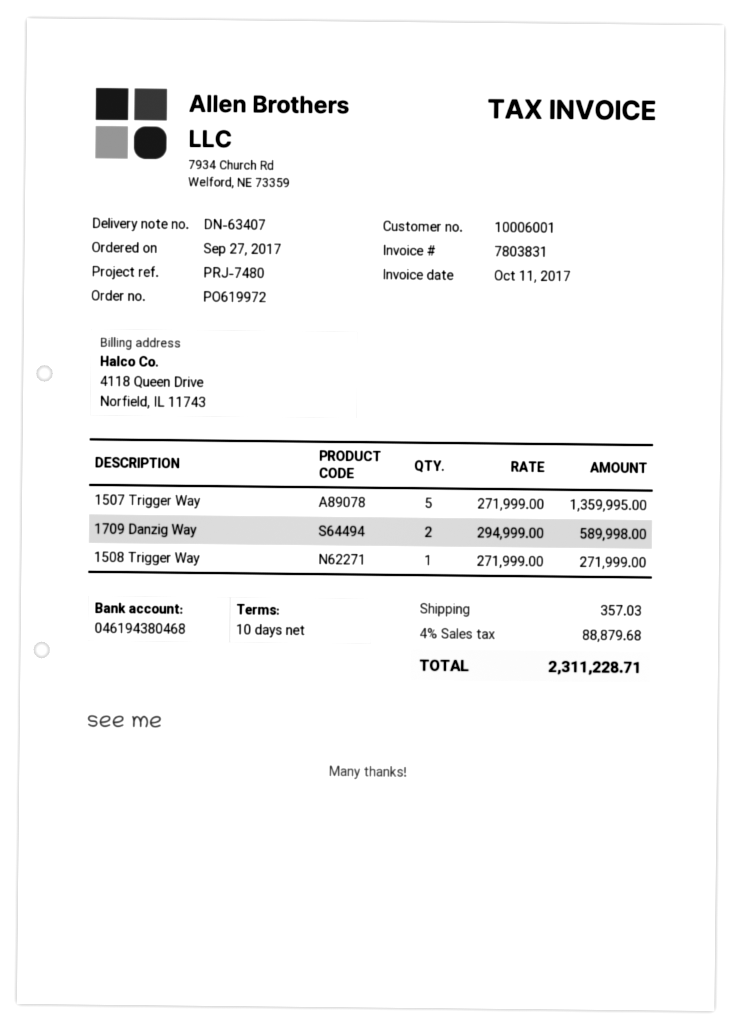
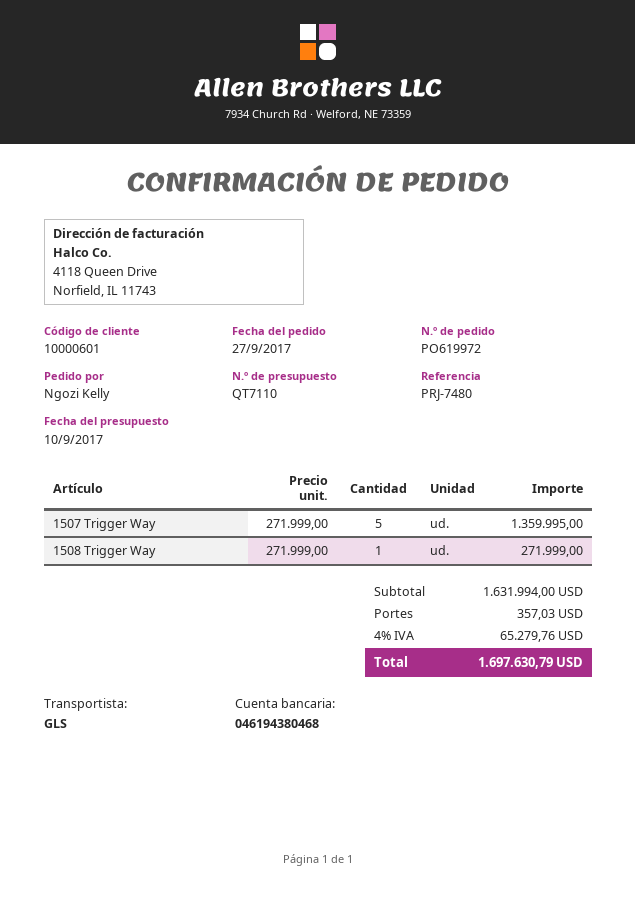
customer number: 10006001 -> 10000601
1709 Danzig Way: 2 x 294999.00 = 589998.00 -> none
tax: 4% = 88879.68 -> 4% = 65279.76
total: 2311228.71 -> 1697630.79

